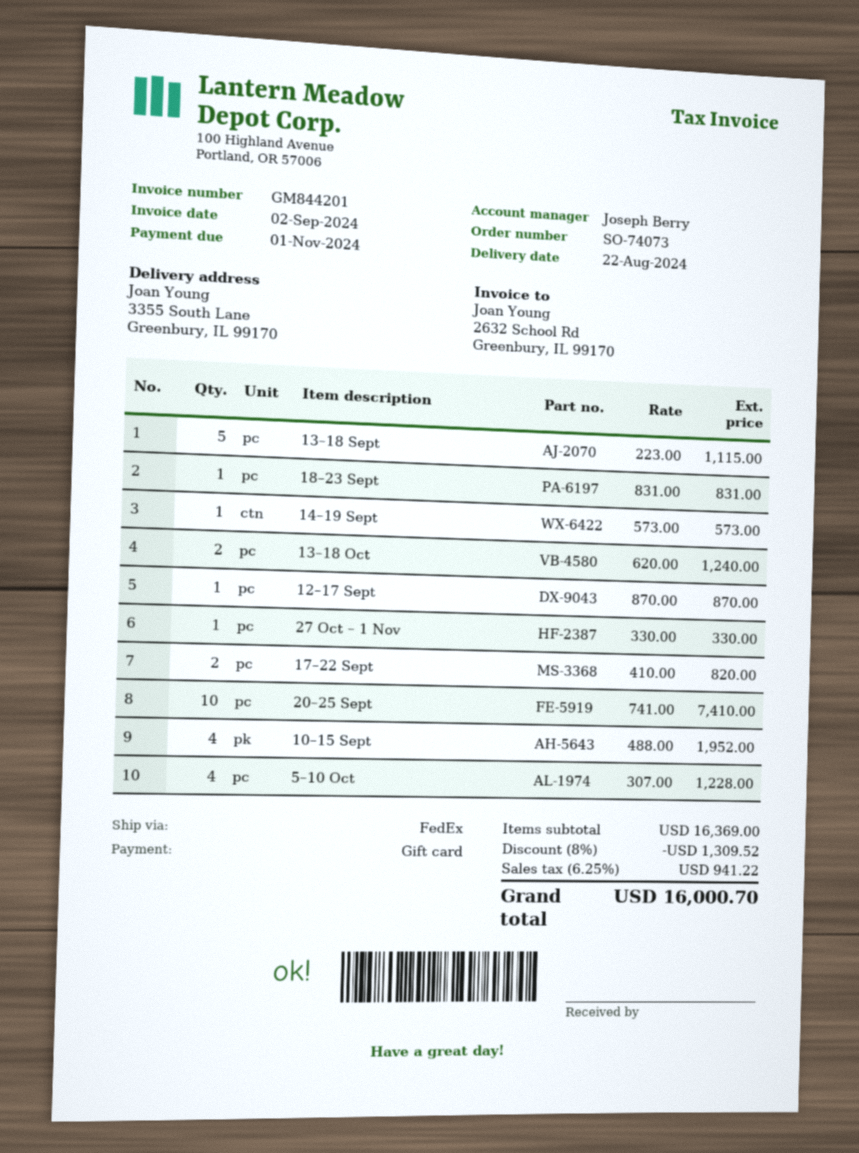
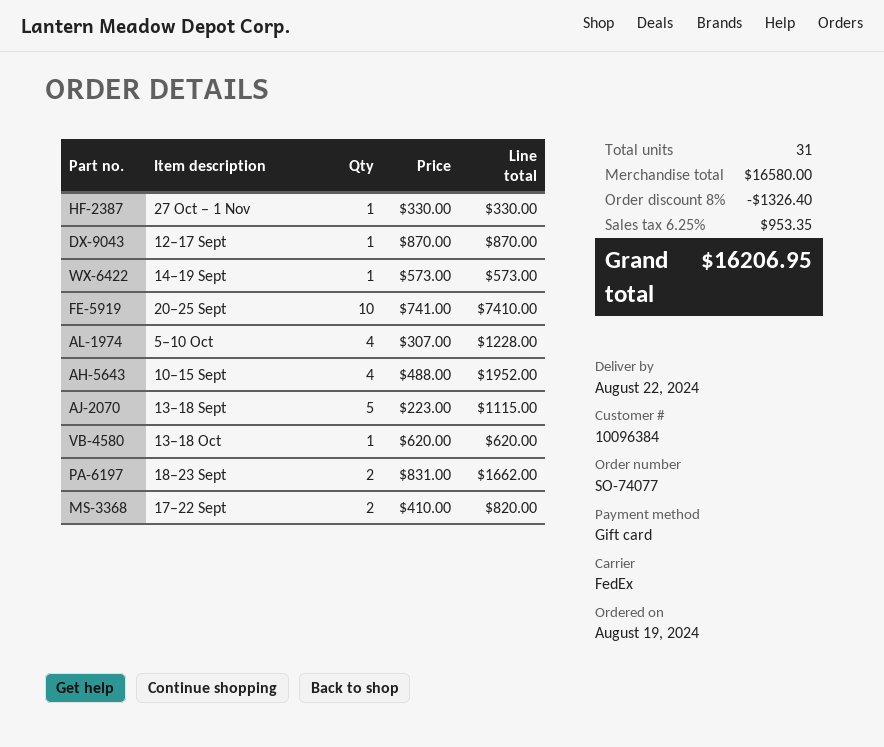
order number: SO-74073 -> SO-74077
18–23 Sept: 1 x 831.00 = 831.00 -> 2 x 831.00 = 1662.00
13–18 Oct: 2 x 620.00 = 1240.00 -> 1 x 620.00 = 620.00
subtotal: 16369.00 -> 16580.00
discount: 8% = 1309.52 -> 8% = 1326.40
tax: 6.25% = 941.22 -> 6.25% = 953.35
total: 16000.70 -> 16206.95

